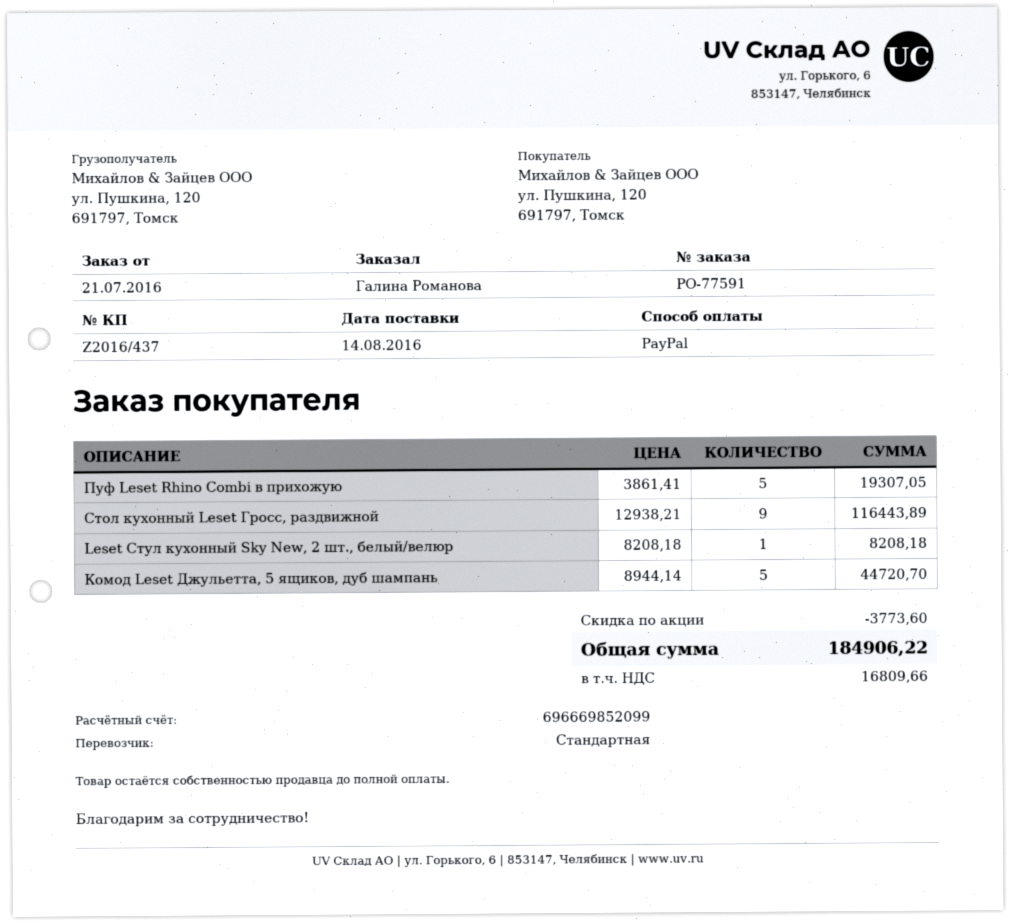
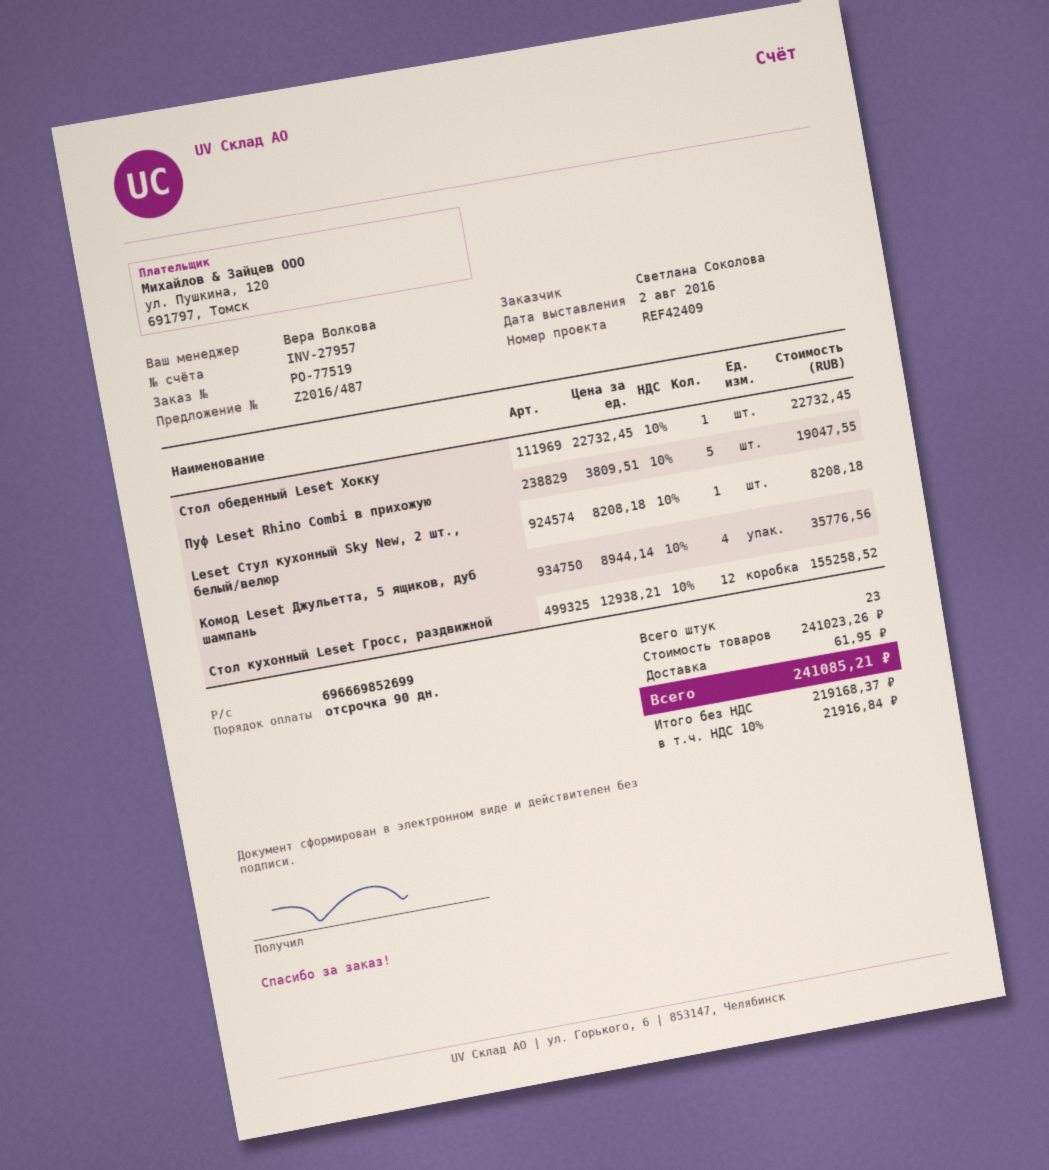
quote number: Z2016/437 -> Z2016/487
order number: PO-77591 -> PO-77519
ordered by: Галина Романова -> Светлана Соколова
bank account: 696669852099 -> 696669852699
Пуф Leset Rhino Combi в прихожую: 5 x 3861.41 = 19307.05 -> 5 x 3809.51 = 19047.55
Стол кухонный Leset Гросс, раздвижной: 9 x 12938.21 = 116443.89 -> 12 x 12938.21 = 155258.52
Комод Leset Джульетта, 5 ящиков, дуб шампань: 5 x 8944.14 = 44720.70 -> 4 x 8944.14 = 35776.56
Стол обеденный Leset Хокку: none -> 1 x 22732.45 = 22732.45
discount: 3773.60 -> none
shipping: none -> 61.95
tax: 16809.66 -> 21916.84
total: 184906.22 -> 241085.21

